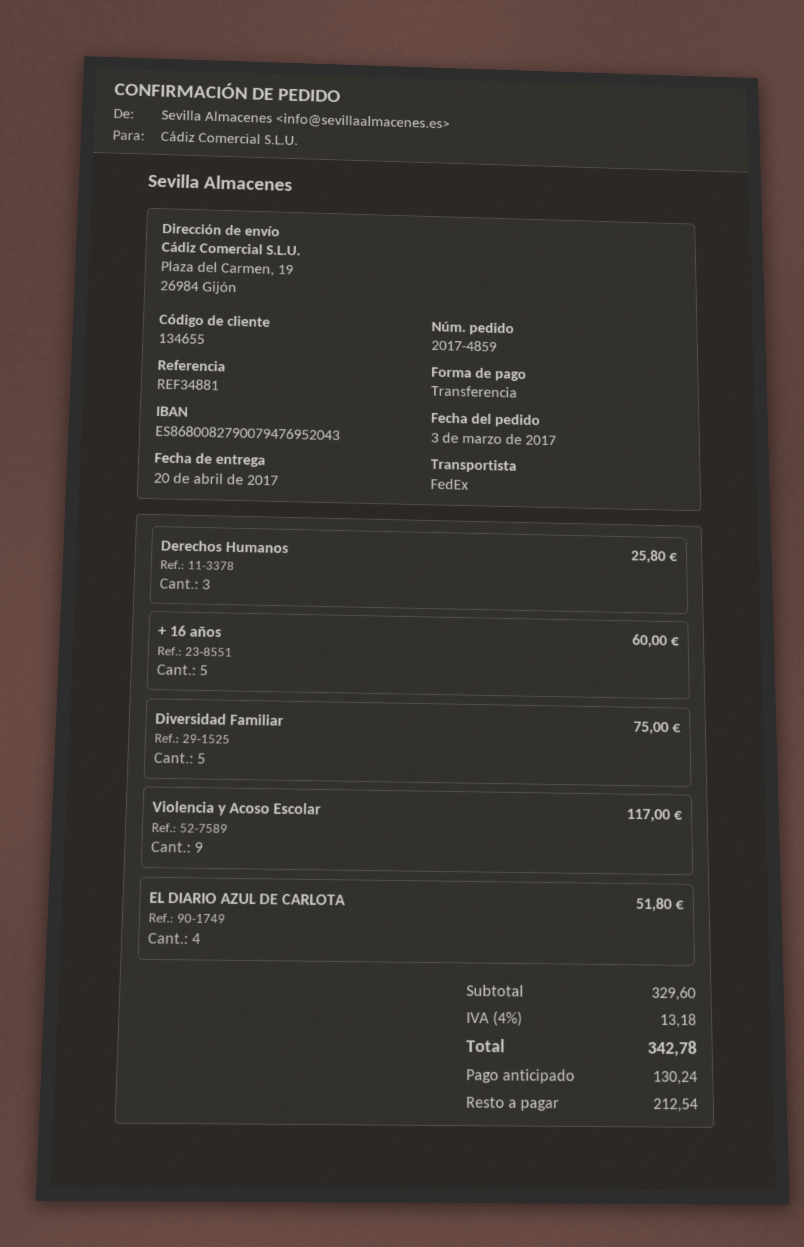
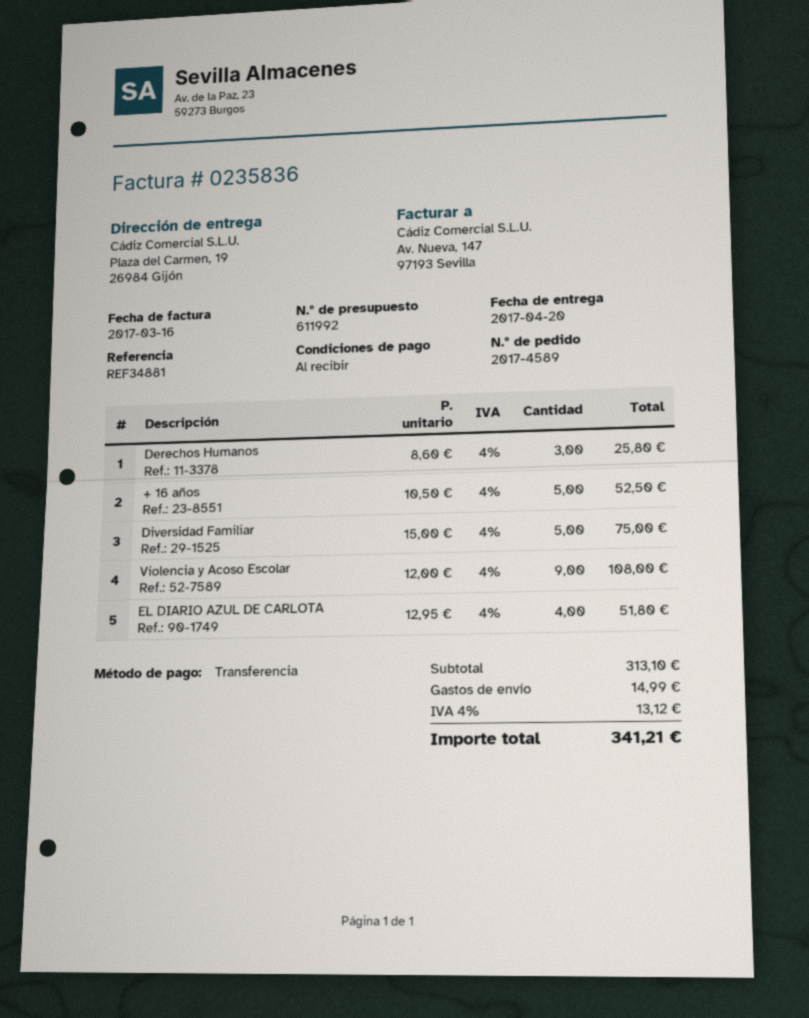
order number: 2017-4859 -> 2017-4589
+ 16 años: 5 for 60.00 -> 5 for 52.50
Violencia y Acoso Escolar: 9 for 117.00 -> 9 for 108.00
subtotal: 329.60 -> 313.10
shipping: none -> 14.99
tax: 4% = 13.18 -> 4% = 13.12
total: 342.78 -> 341.21

